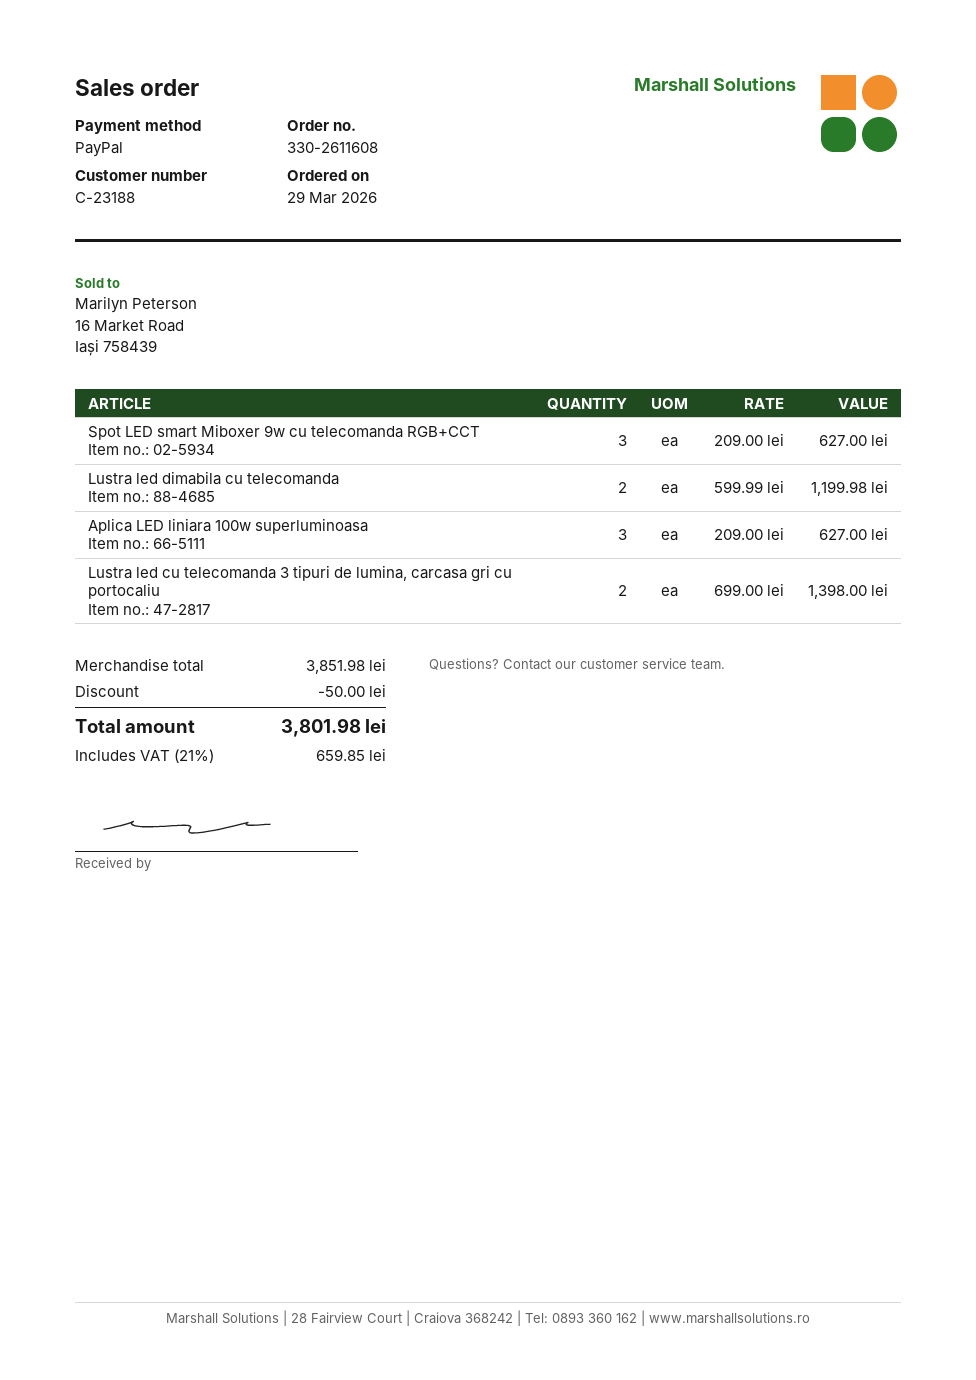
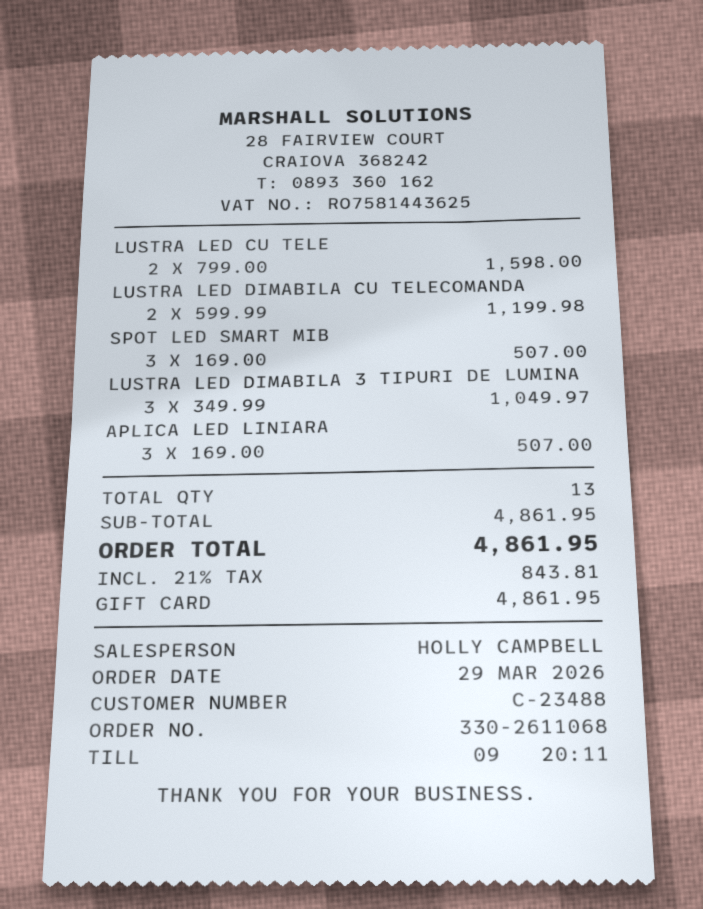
order number: 330-2611608 -> 330-2611068
customer number: C-23188 -> C-23488
payment method: PayPal -> gift card
Spot LED smart Miboxer 9w cu telecomanda RGB+CCT: 3 x 209.00 = 627.00 -> 3 x 169.00 = 507.00
Aplica LED liniara 100w superluminoasa: 3 x 209.00 = 627.00 -> 3 x 169.00 = 507.00
Lustra led cu telecomanda 3 tipuri de lumina, carcasa gri cu portocaliu: 2 x 699.00 = 1398.00 -> 2 x 799.00 = 1598.00
LUSTRA LED DIMABILA 3 TIPURI DE LUMINA: none -> 3 x 349.99 = 1049.97
subtotal: 3851.98 -> 4861.95
discount: 50.00 -> none
tax: 21% = 659.85 -> 21% = 843.81
total: 3801.98 -> 4861.95

